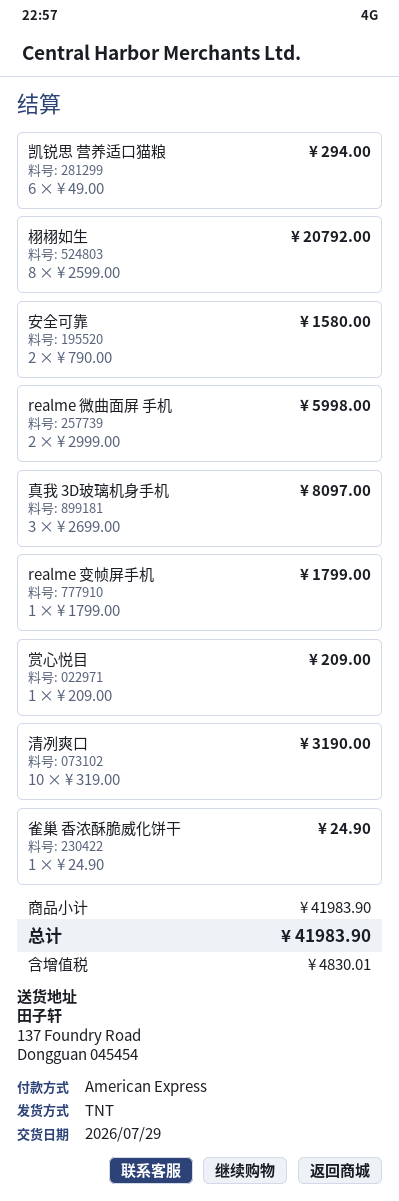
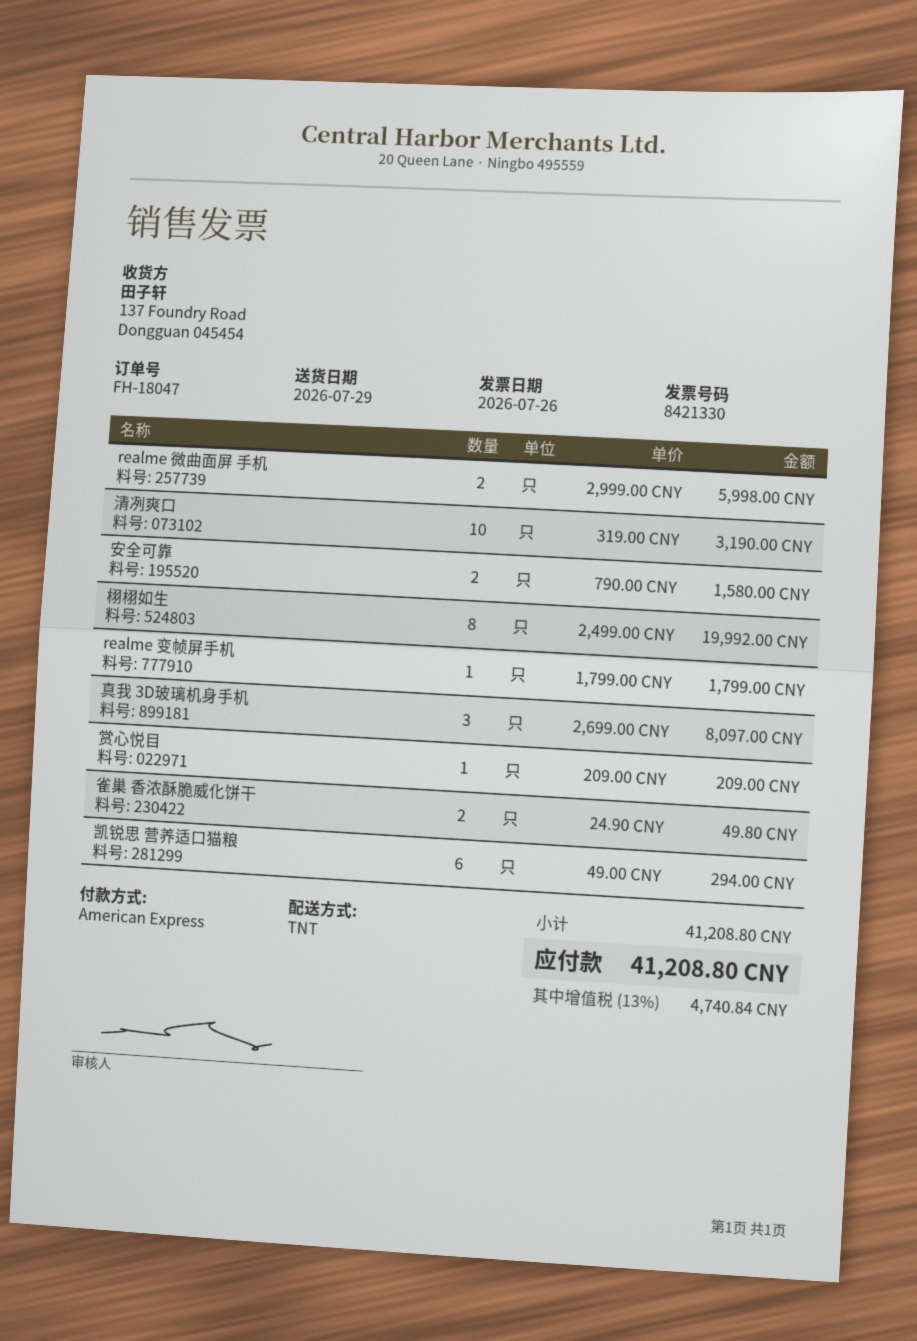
栩栩如生: 8 x 2599.00 = 20792.00 -> 8 x 2499.00 = 19992.00
雀巢 香浓酥脆威化饼干: 1 x 24.90 = 24.90 -> 2 x 24.90 = 49.80
subtotal: 41983.90 -> 41208.80
tax: 4830.01 -> 4740.84
total: 41983.90 -> 41208.80

